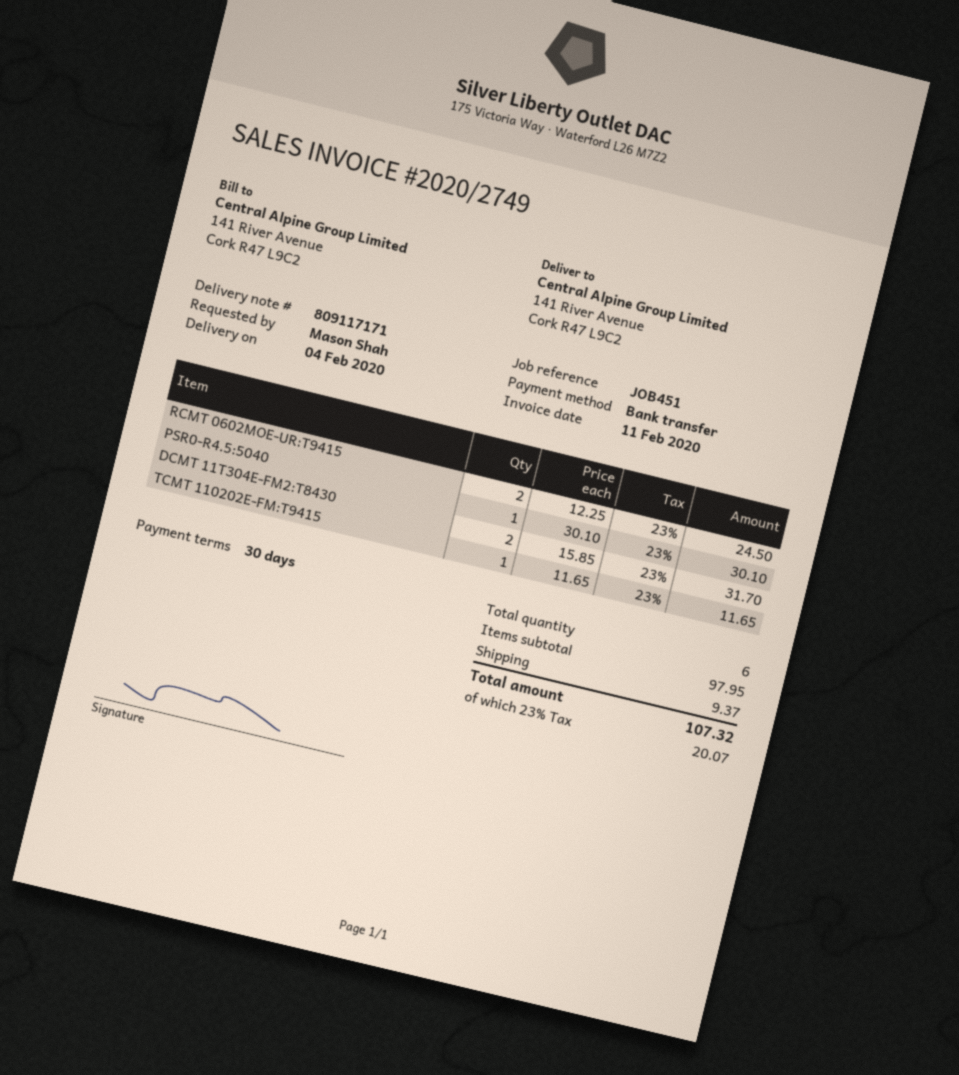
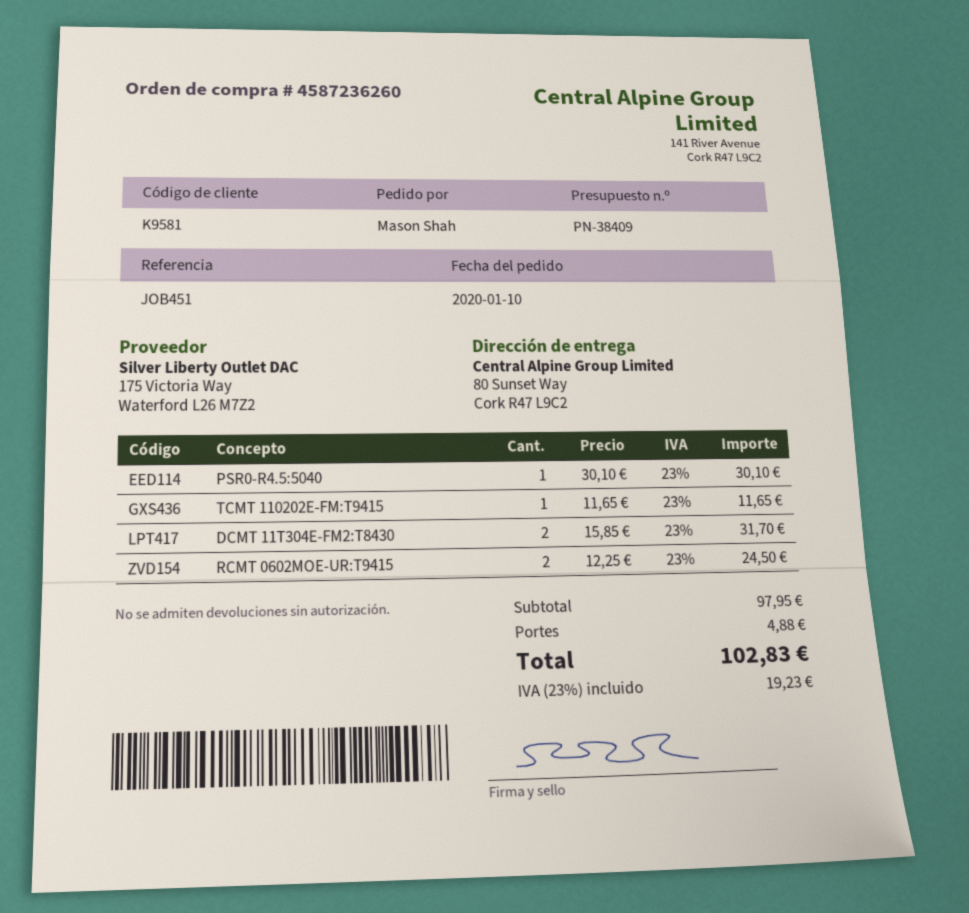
ship to: 141 River Avenue, Cork R47 L9C2 -> 80 Sunset Way, Cork R47 L9C2
shipping: 9.37 -> 4.88
tax: 23% = 20.07 -> 23% = 19.23
total: 107.32 -> 102.83

